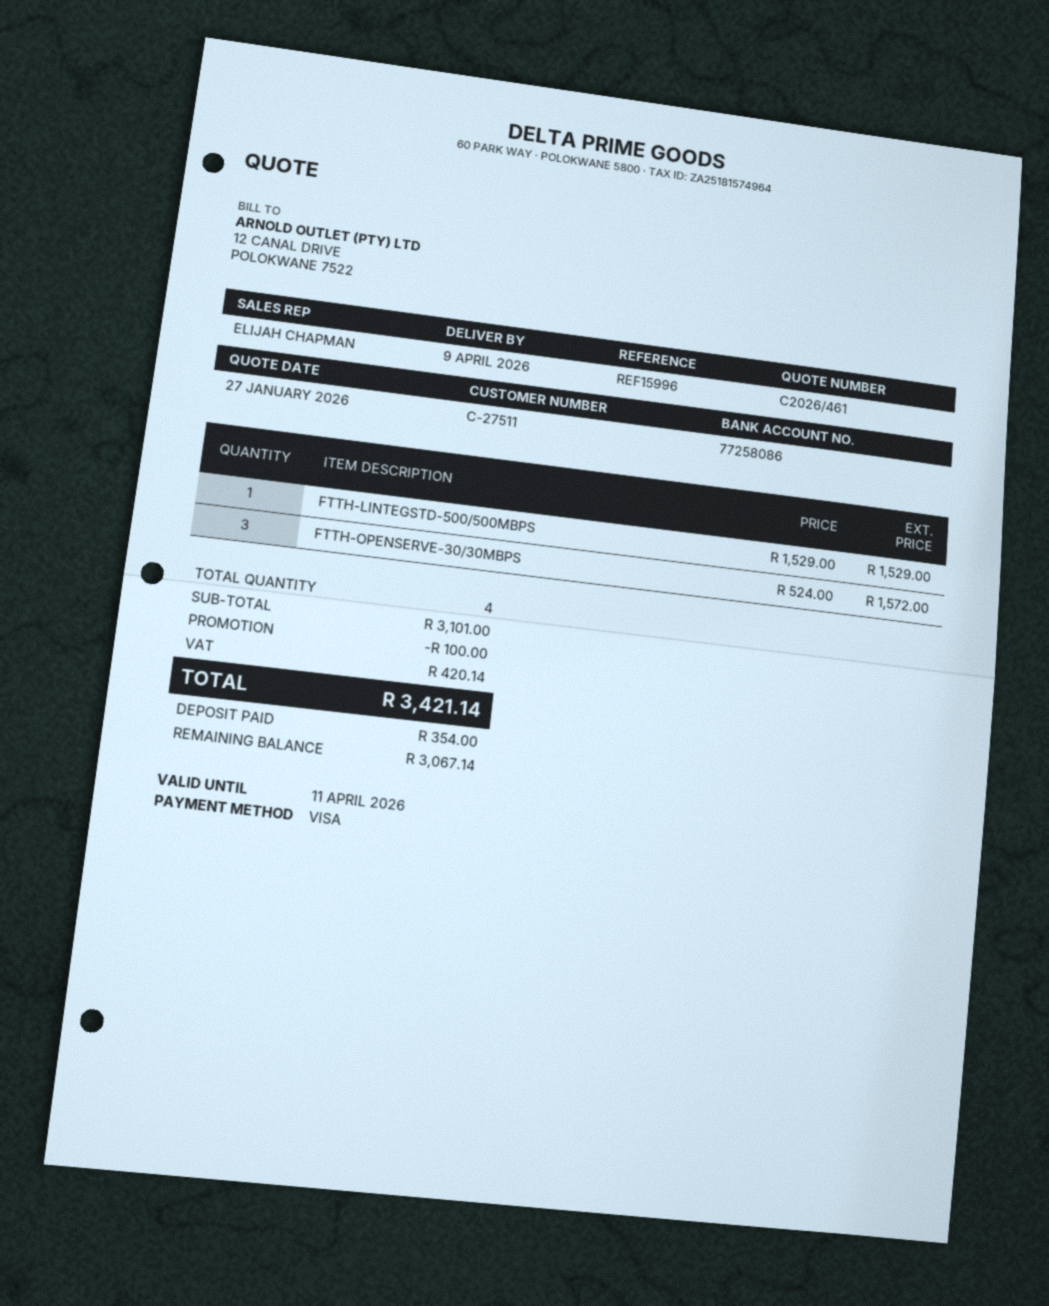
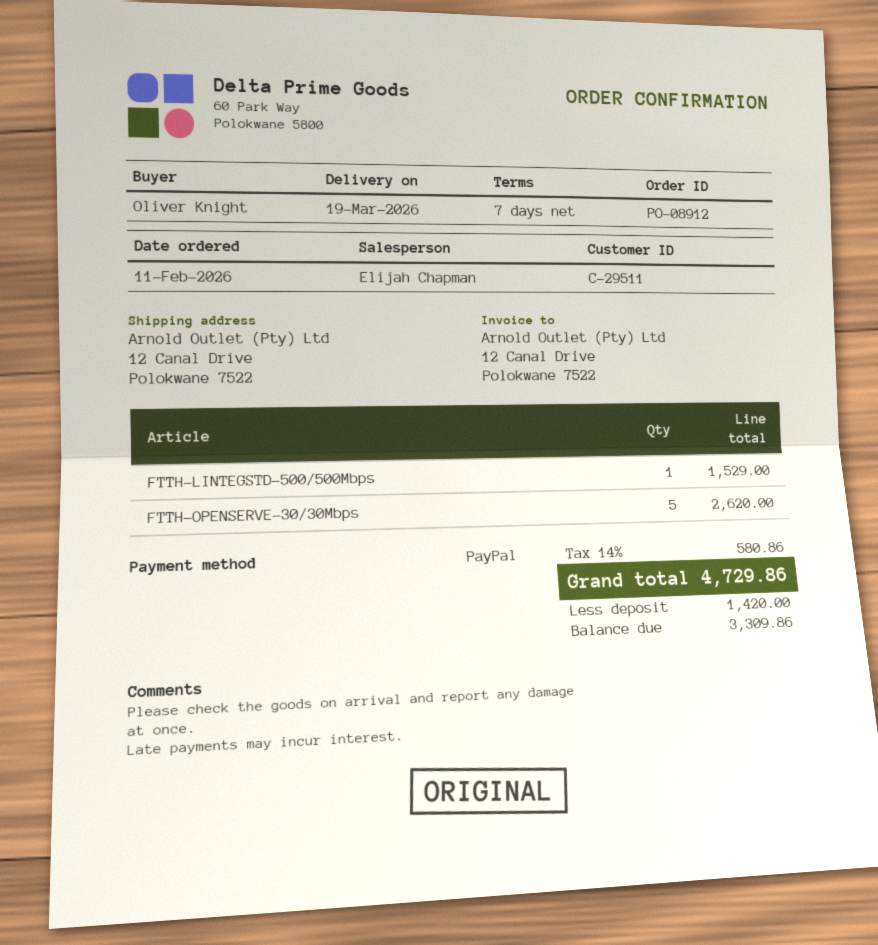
delivery date: 2026-04-09 -> 2026-03-19
customer number: C-27511 -> C-29511
payment method: Visa -> PayPal
FTTH-OPENSERVE-30/30MBPS: 3 for 1572.00 -> 5 for 2620.00
discount: 100.00 -> none
tax: 420.14 -> 580.86
total: 3421.14 -> 4729.86
deposit: 354.00 -> 1420.00
balance: 3067.14 -> 3309.86

